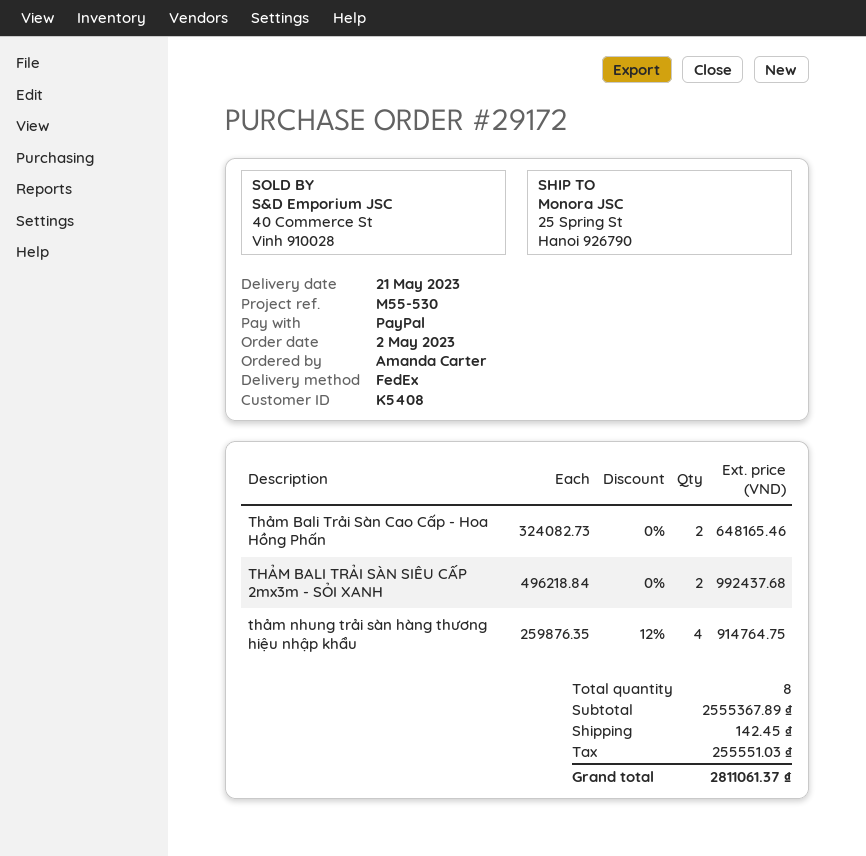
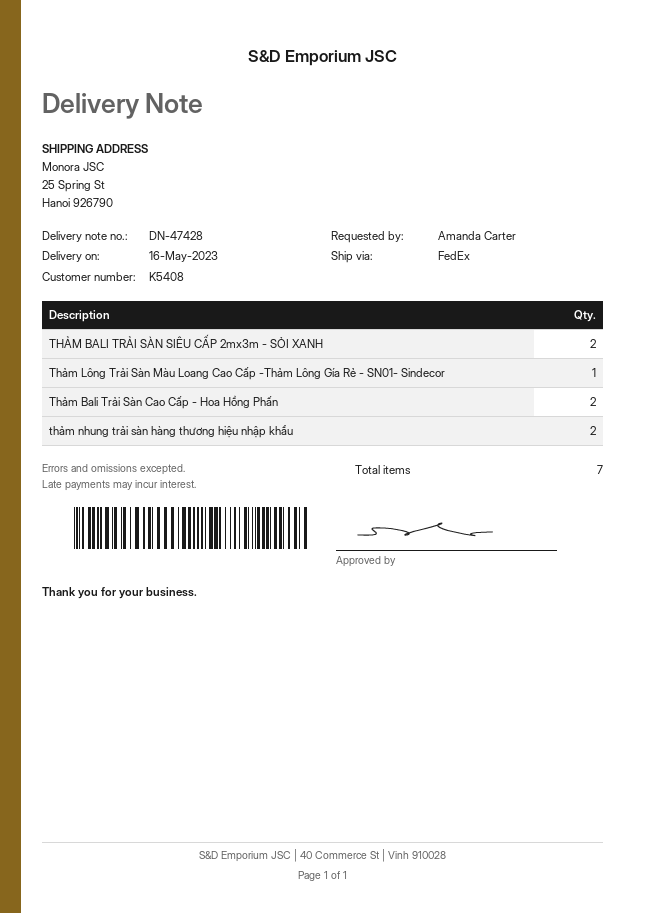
delivery date: 2023-05-21 -> 2023-05-16
thảm nhung trải sàn hàng thương hiệu nhập khẩu: 4 -> 2
Thảm Lông Trải Sàn Màu Loang Cao Cấp -Thảm Lông Gía Rẻ - SN01- Sindecor: none -> 1
total quantity: 8 -> 7

